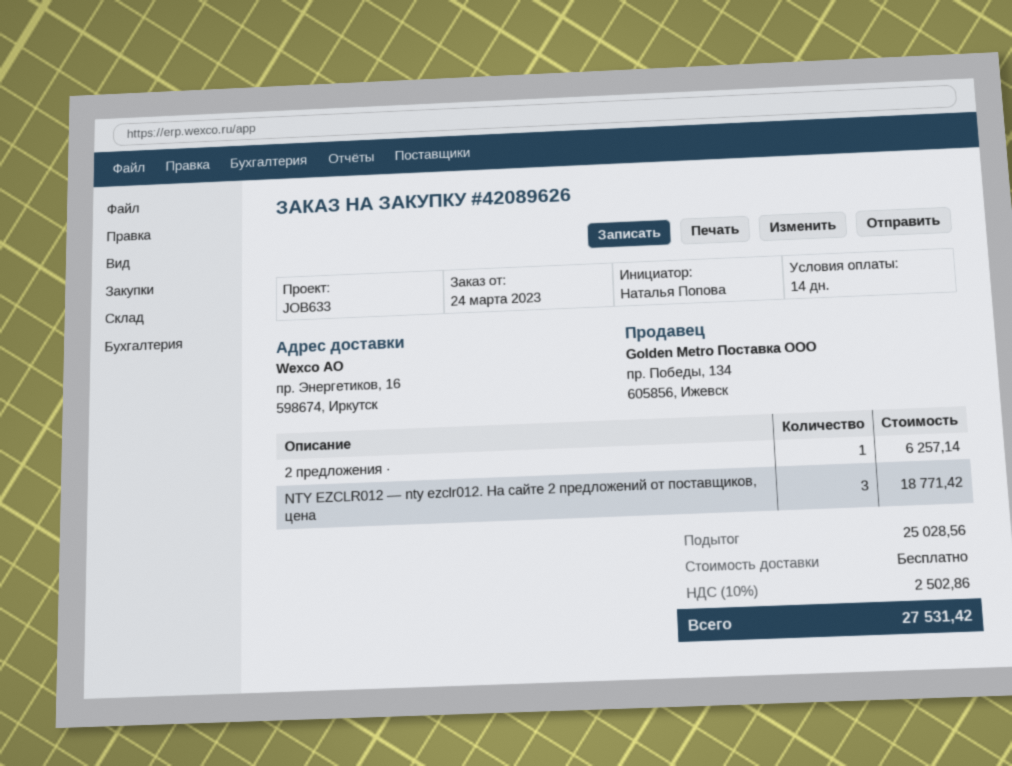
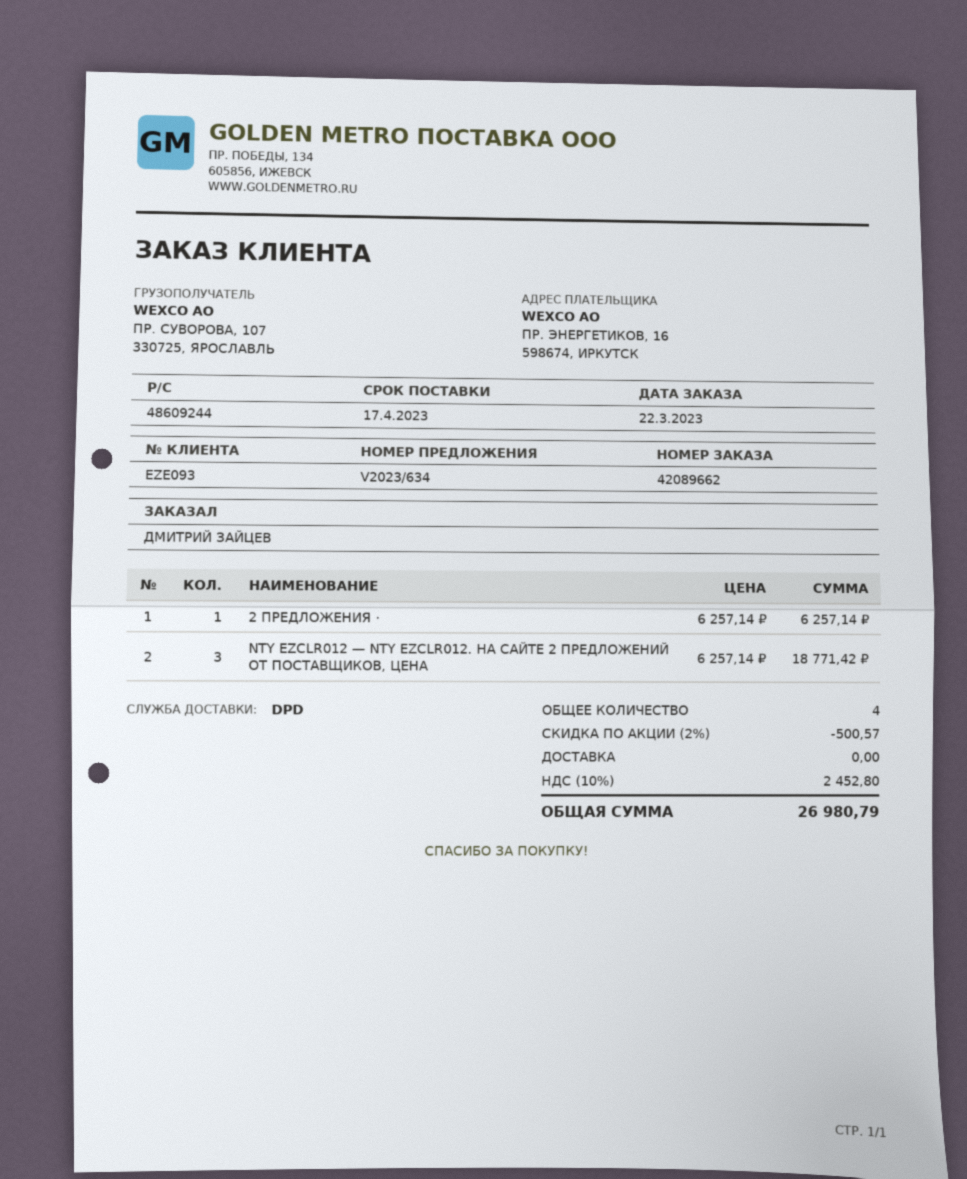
order number: 42089626 -> 42089662
order date: 2023-03-24 -> 2023-03-22
ordered by: Наталья Попова -> ДМИТРИЙ ЗАЙЦЕВ
ship to: пр. Энергетиков, 16, 598674, Иркутск -> ПР. СУВОРОВА, 107, 330725, ЯРОСЛАВЛЬ
discount: none -> 2% = 500.57
tax: 10% = 2502.86 -> 10% = 2452.80
total: 27531.42 -> 26980.79

